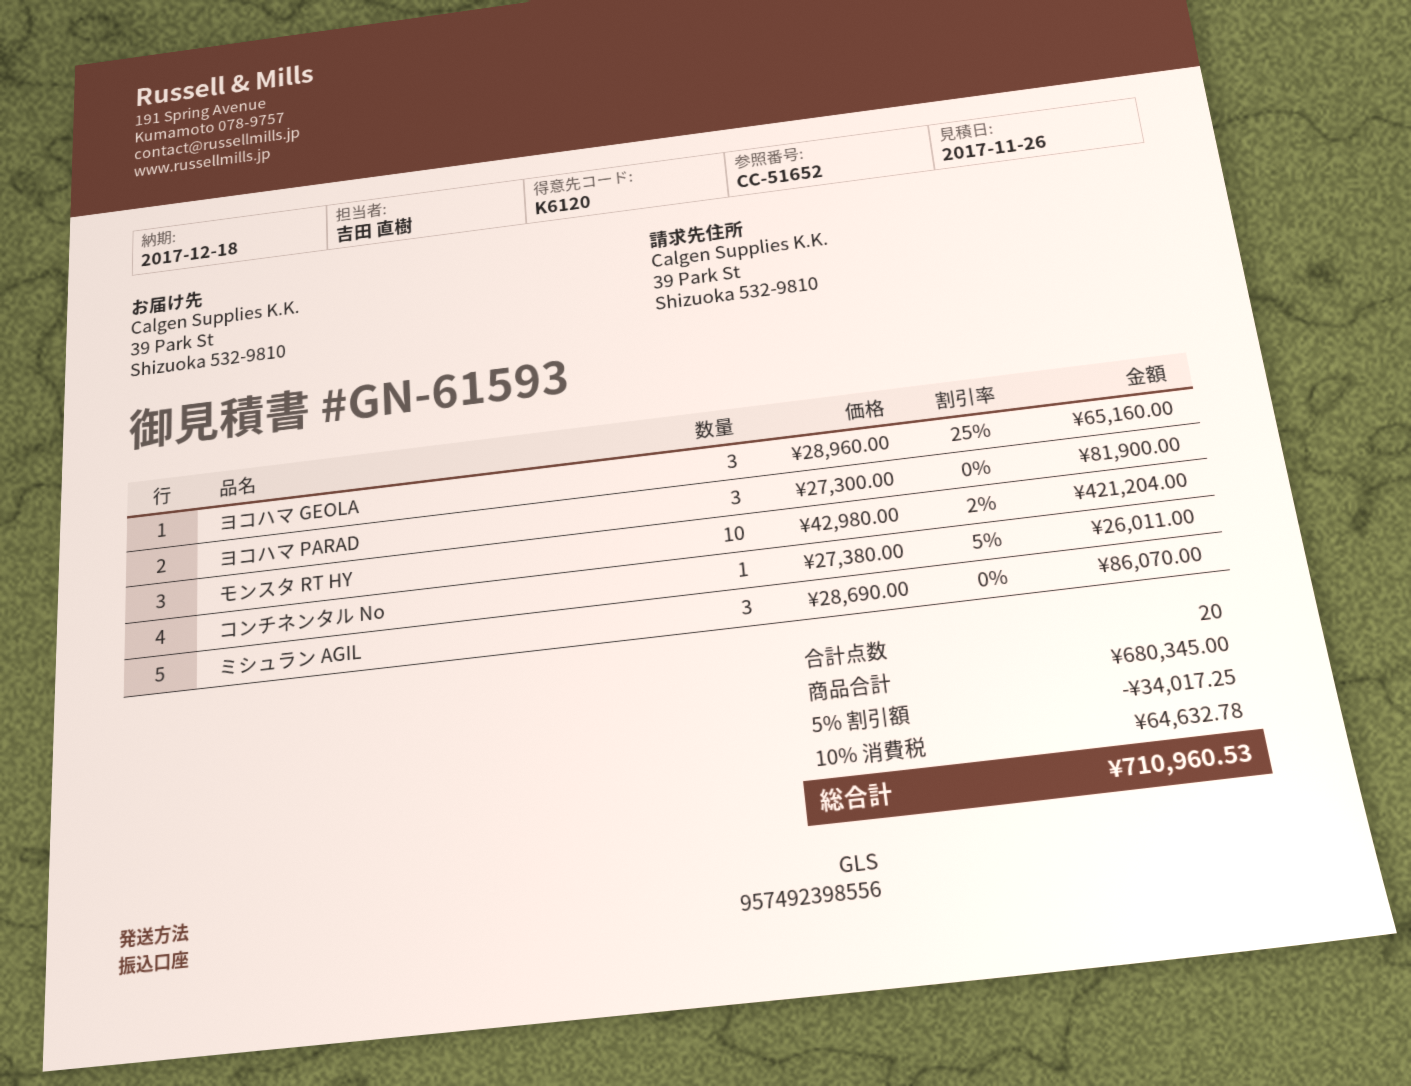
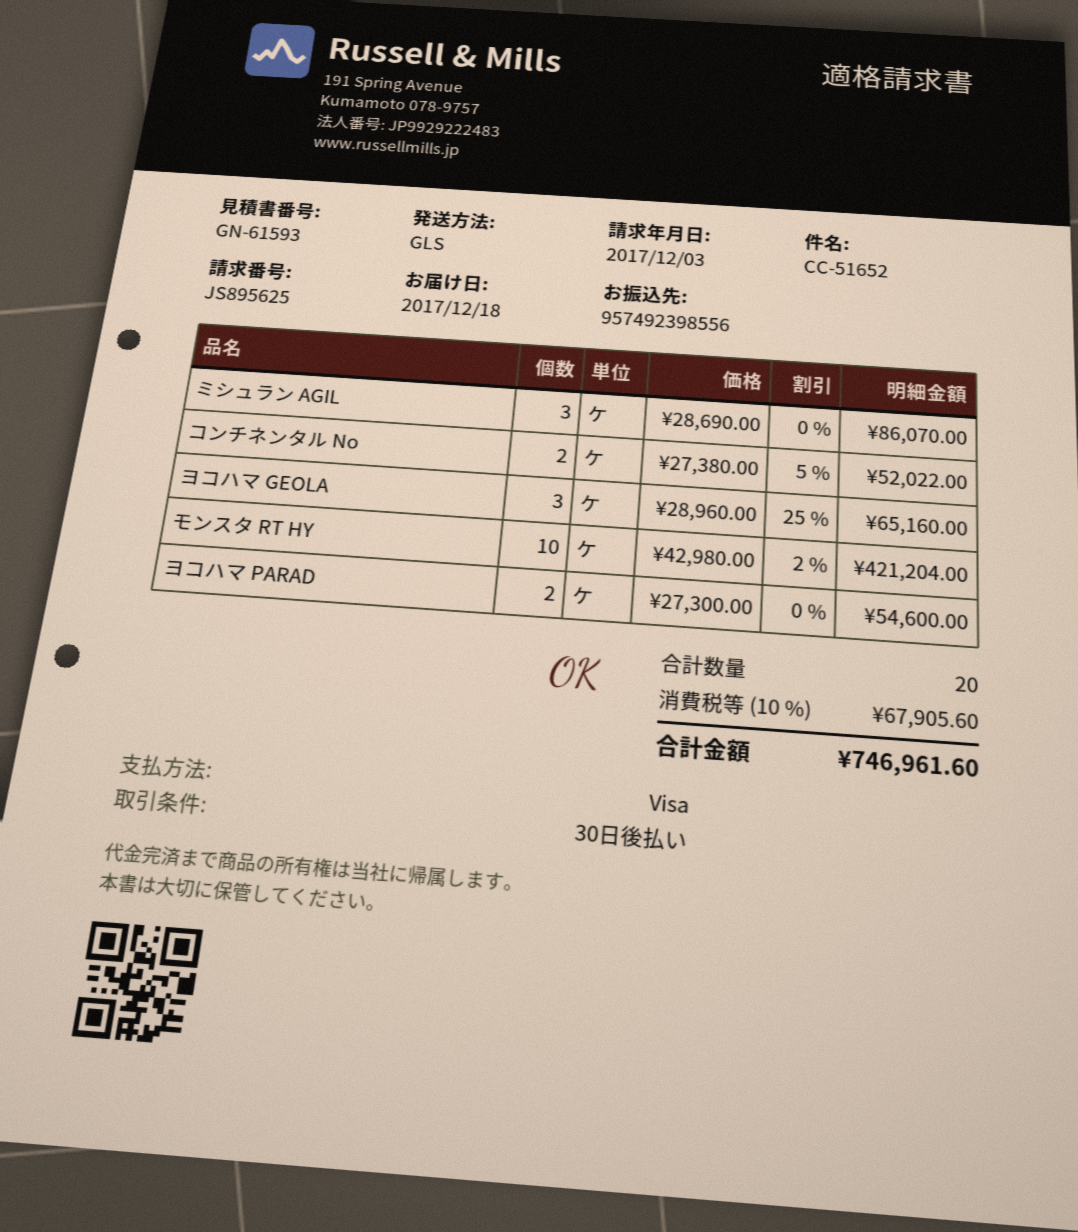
ヨコハマ PARAD: 3 x 27300.00 = 81900.00 -> 2 x 27300.00 = 54600.00
コンチネンタル No: 1 x 27380.00 - 5% = 26011.00 -> 2 x 27380.00 - 5% = 52022.00
discount: 5% = 34017.25 -> none
tax: 10% = 64632.78 -> 10% = 67905.60
total: 710960.53 -> 746961.60

